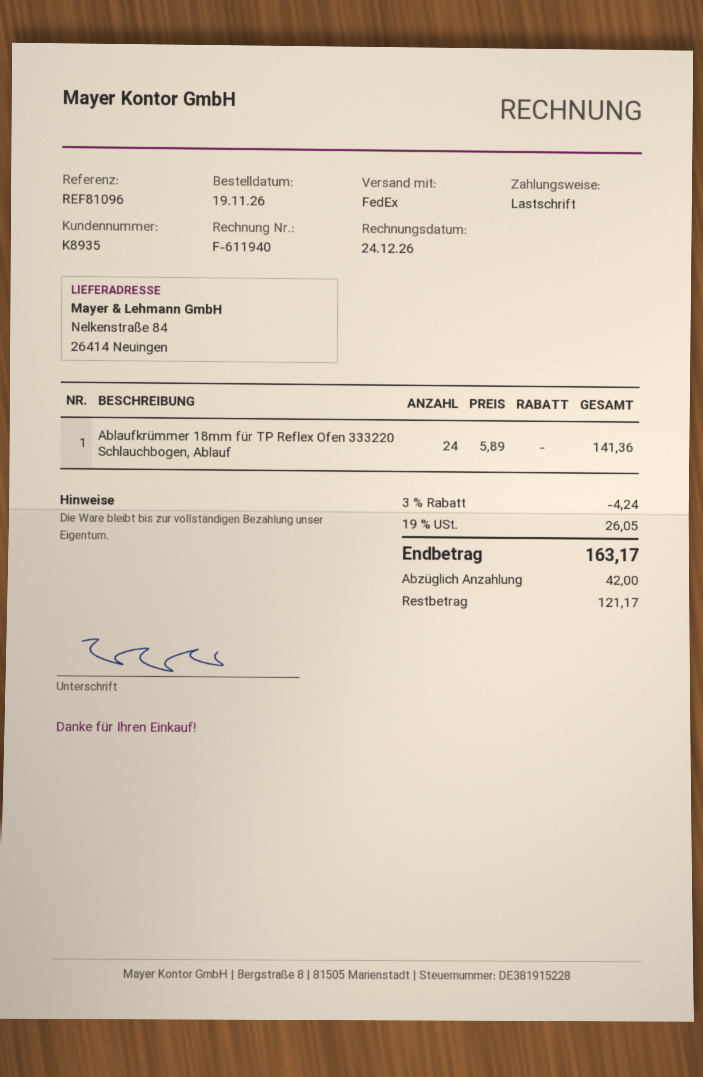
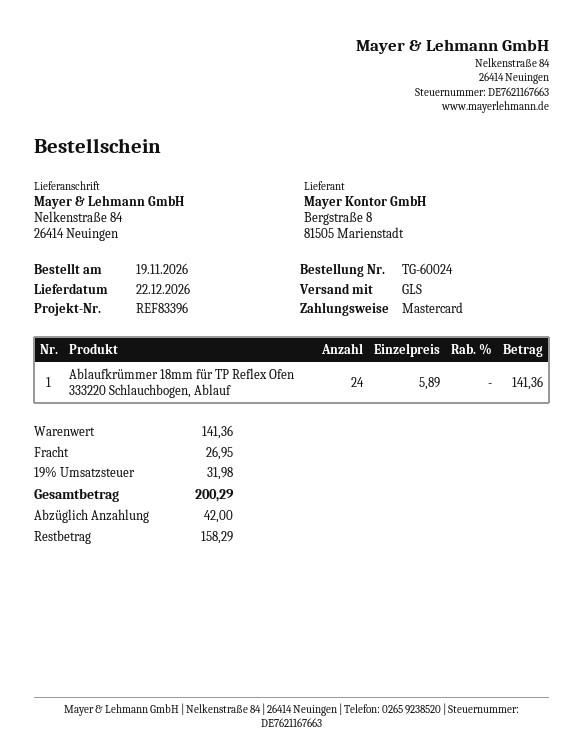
reference: REF81096 -> REF83396
payment method: direct debit -> Mastercard
shipping method: FedEx -> GLS
discount: 3% = 4.24 -> none
shipping: none -> 26.95
tax: 19% = 26.05 -> 19% = 31.98
total: 163.17 -> 200.29
balance: 121.17 -> 158.29

